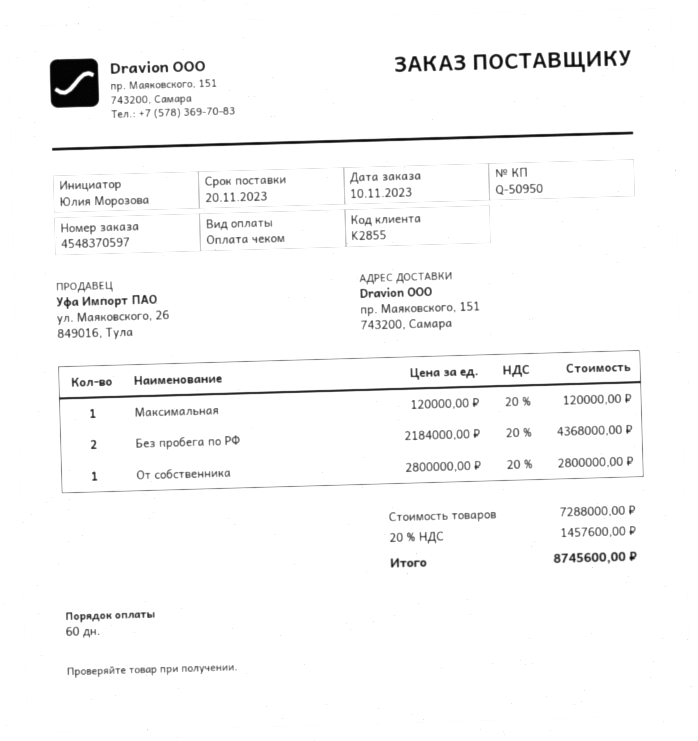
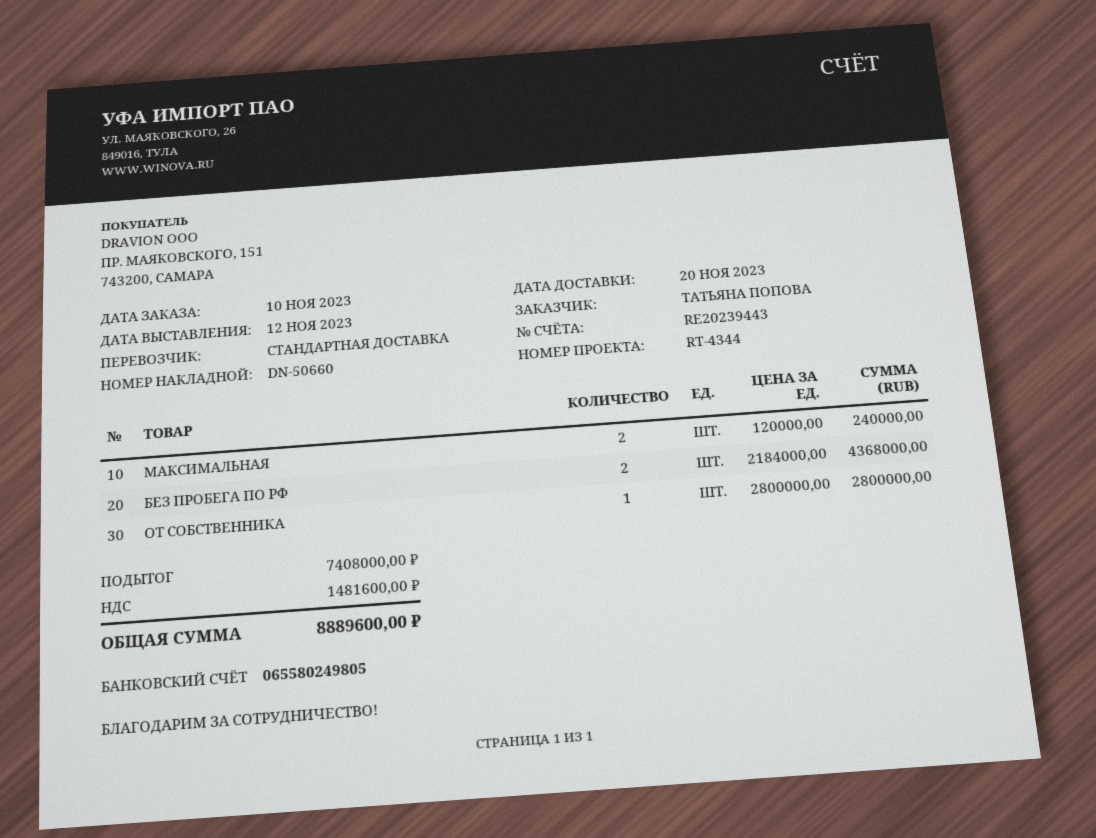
ordered by: Юлия Морозова -> ТАТЬЯНА ПОПОВА
Максимальная: 1 x 120000.00 = 120000.00 -> 2 x 120000.00 = 240000.00
subtotal: 7288000.00 -> 7408000.00
tax: 1457600.00 -> 1481600.00
total: 8745600.00 -> 8889600.00

